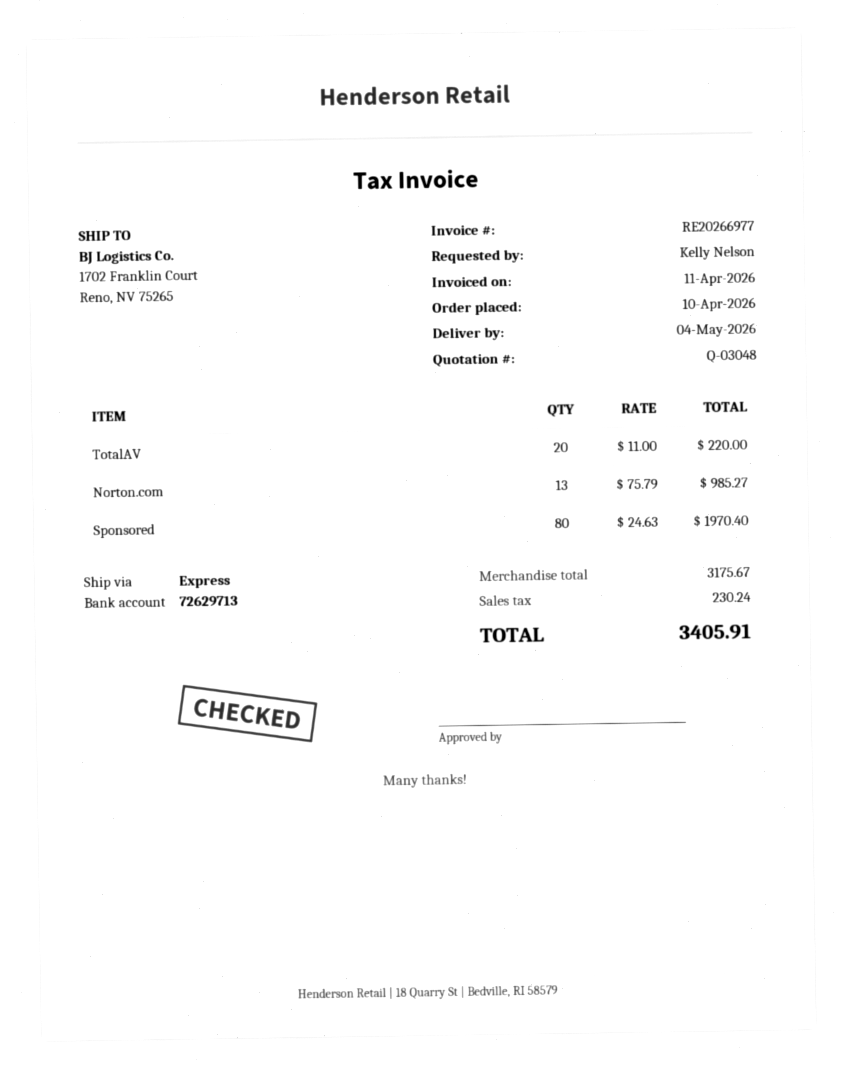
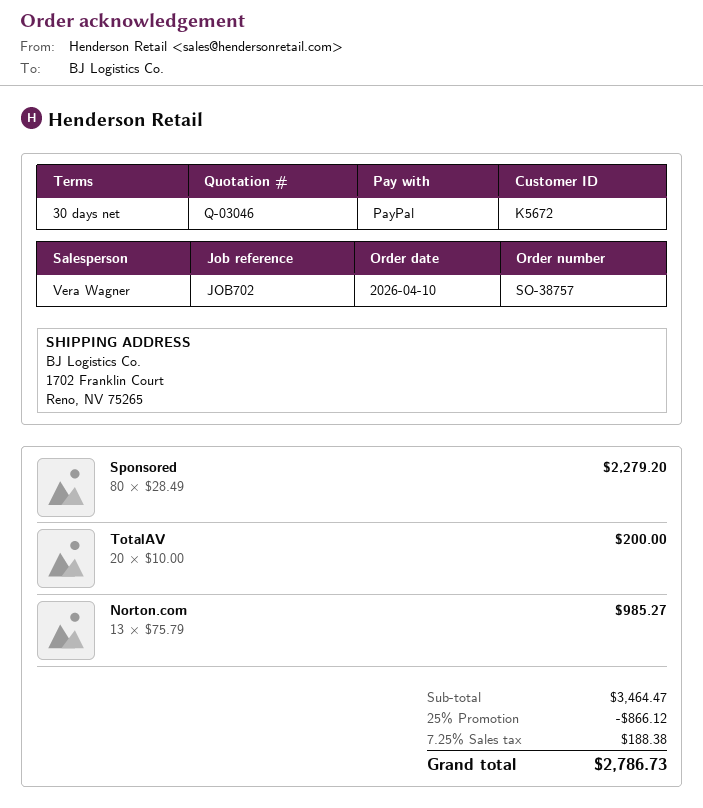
quote number: Q-03048 -> Q-03046
TotalAV: 20 x 11.00 = 220.00 -> 20 x 10.00 = 200.00
Sponsored: 80 x 24.63 = 1970.40 -> 80 x 28.49 = 2279.20
subtotal: 3175.67 -> 3464.47
discount: none -> 25% = 866.12
tax: 230.24 -> 188.38
total: 3405.91 -> 2786.73

